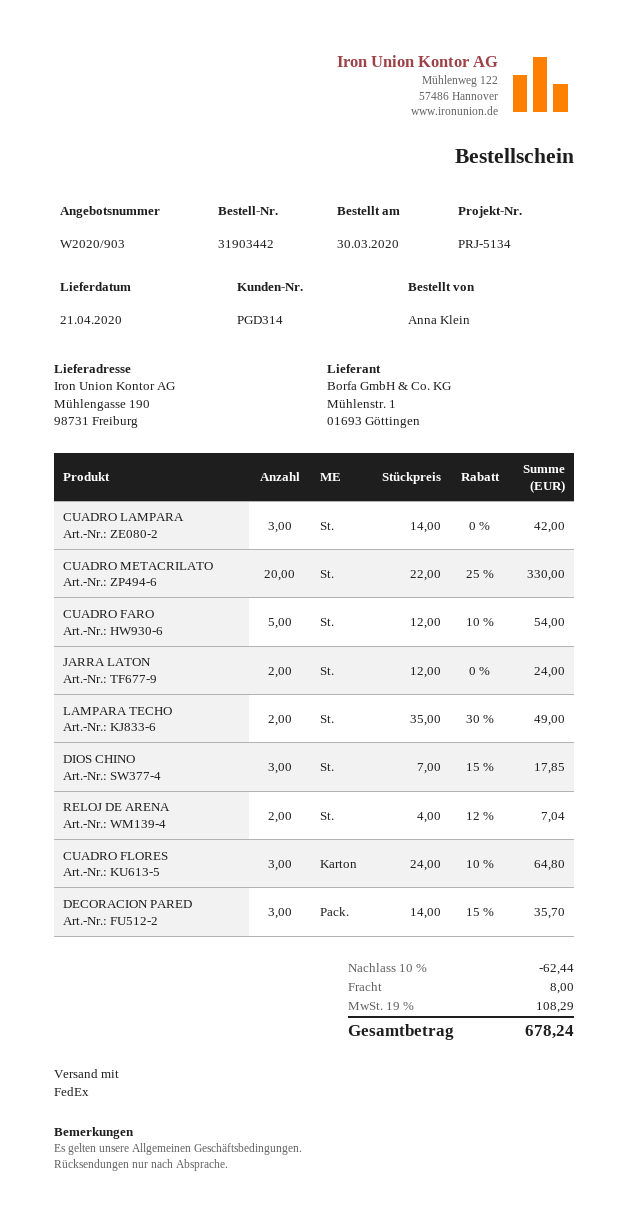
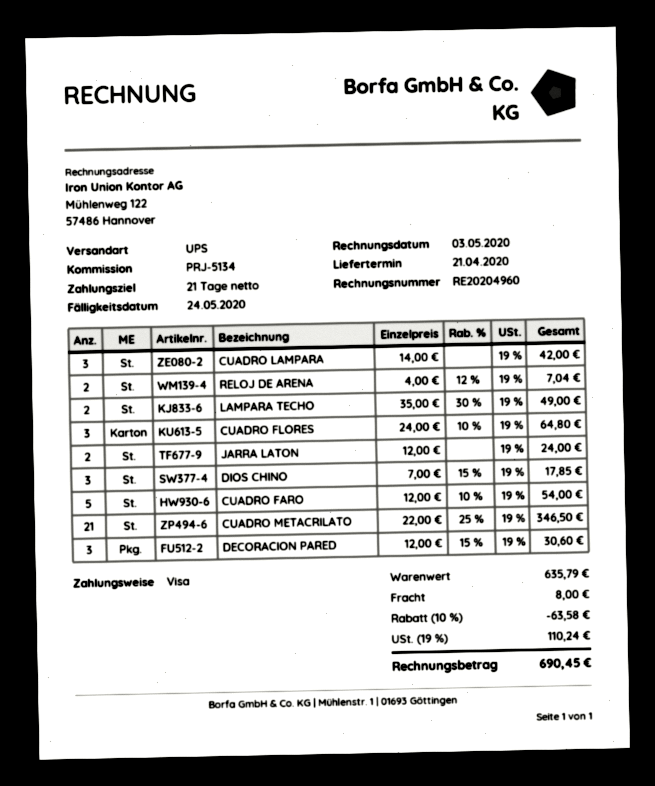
shipping method: FedEx -> UPS
CUADRO METACRILATO: 20 x 22.00 - 25% = 330.00 -> 21 x 22.00 - 25% = 346.50
DECORACION PARED: 3 x 14.00 - 15% = 35.70 -> 3 x 12.00 - 15% = 30.60
discount: 10% = 62.44 -> 10% = 63.58
tax: 19% = 108.29 -> 19% = 110.24
total: 678.24 -> 690.45

